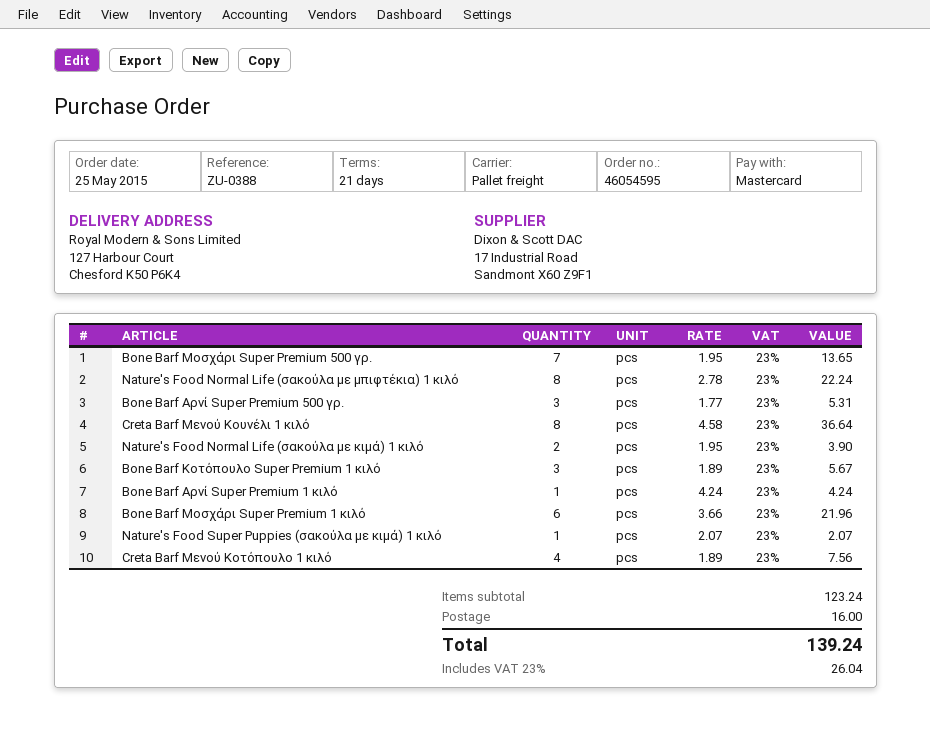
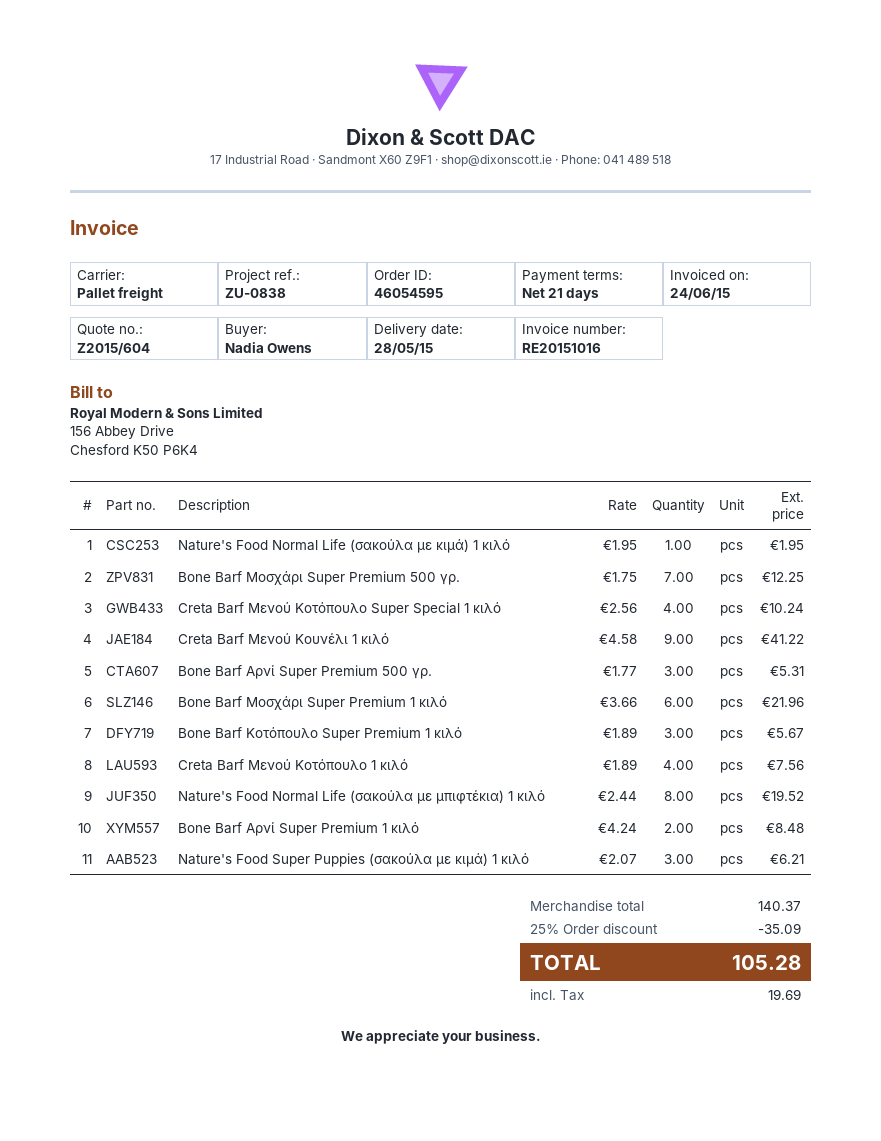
reference: ZU-0388 -> ZU-0838
Bone Barf Μοσχάρι Super Premium 500 γρ.: 7 x 1.95 = 13.65 -> 7 x 1.75 = 12.25
Nature's Food Normal Life (σακούλα με μπιφτέκια) 1 κιλό: 8 x 2.78 = 22.24 -> 8 x 2.44 = 19.52
Creta Barf Μενού Κουνέλι 1 κιλό: 8 x 4.58 = 36.64 -> 9 x 4.58 = 41.22
Nature's Food Normal Life (σακούλα με κιμά) 1 κιλό: 2 x 1.95 = 3.90 -> 1 x 1.95 = 1.95
Bone Barf Αρνί Super Premium 1 κιλό: 1 x 4.24 = 4.24 -> 2 x 4.24 = 8.48
Nature's Food Super Puppies (σακούλα με κιμά) 1 κιλό: 1 x 2.07 = 2.07 -> 3 x 2.07 = 6.21
Creta Barf Μενού Κοτόπουλο Super Special 1 κιλό: none -> 4 x 2.56 = 10.24
subtotal: 123.24 -> 140.37
discount: none -> 25% = 35.09
shipping: 16.00 -> none
tax: 26.04 -> 19.69
total: 139.24 -> 105.28

